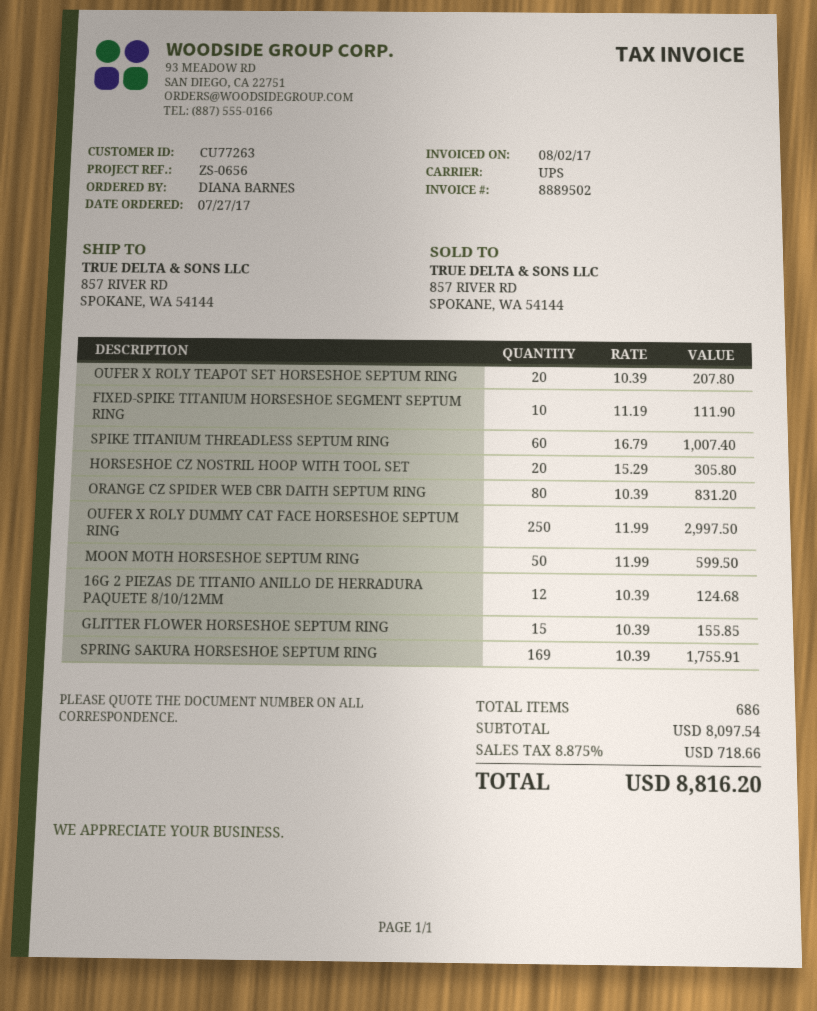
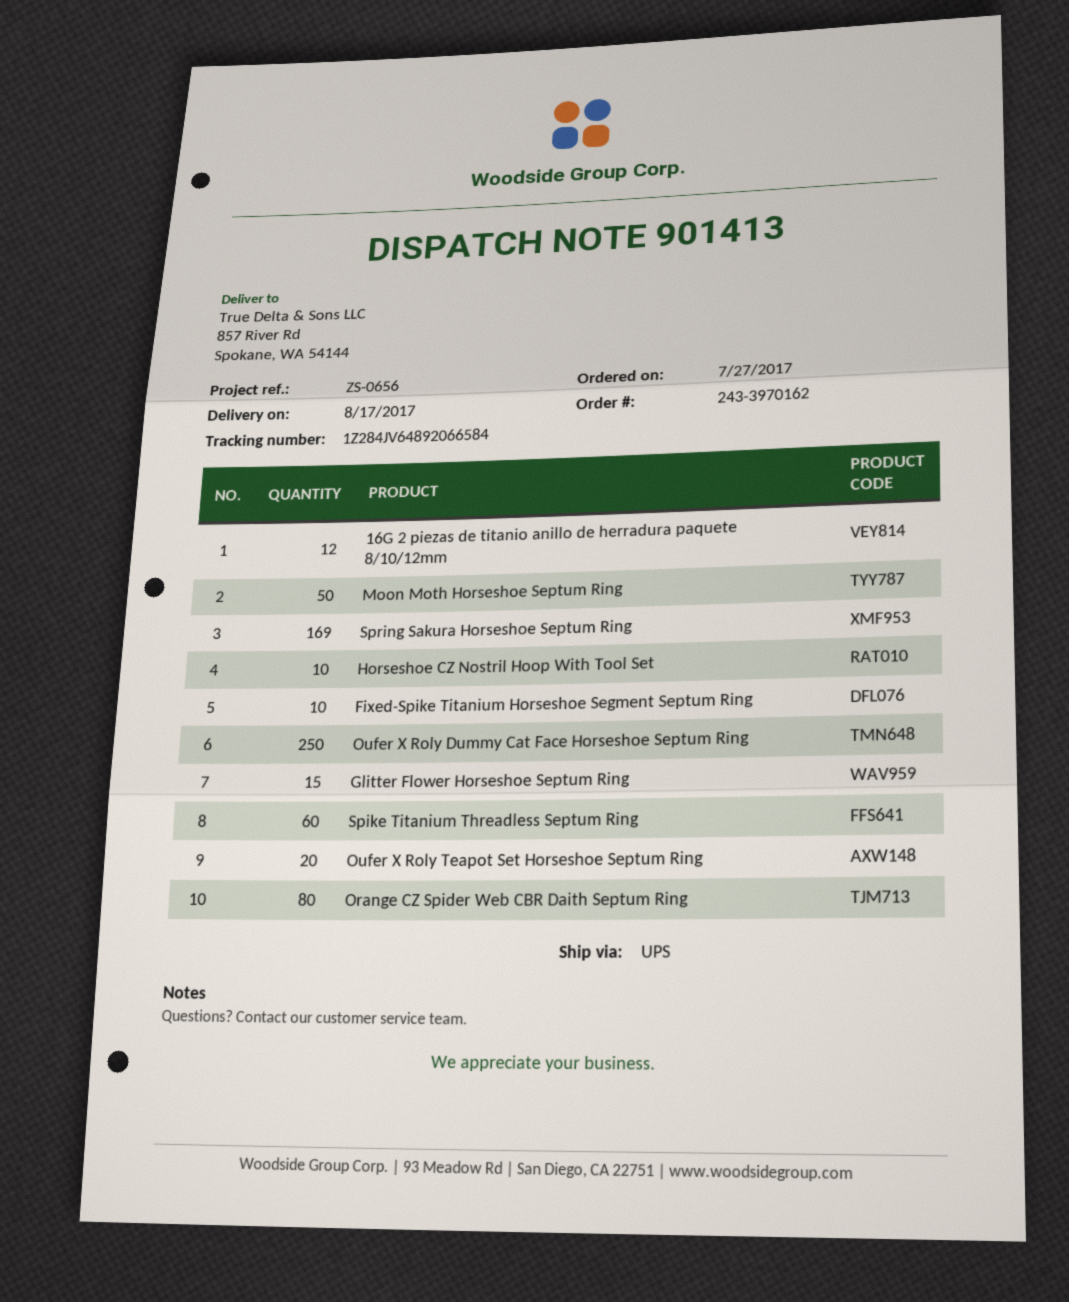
HORSESHOE CZ NOSTRIL HOOP WITH TOOL SET: 20 -> 10

